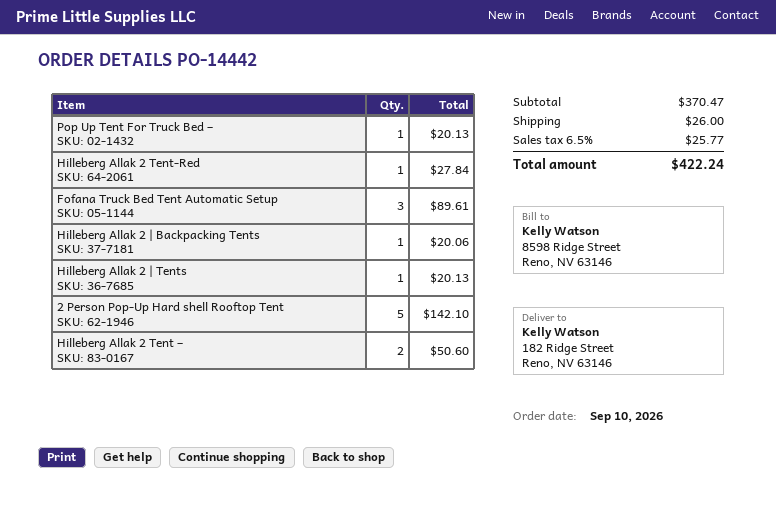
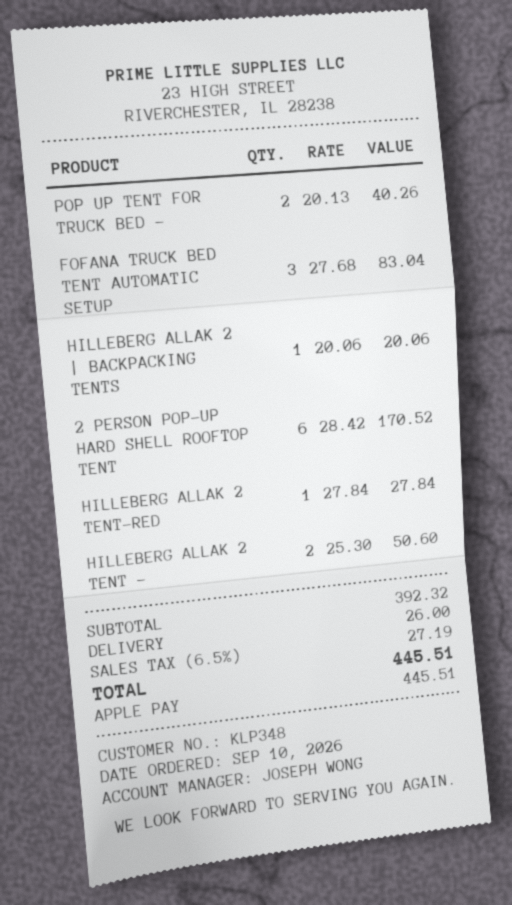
Pop Up Tent For Truck Bed –: 1 for 20.13 -> 2 for 40.26
Fofana Truck Bed Tent Automatic Setup: 3 for 89.61 -> 3 for 83.04
Hilleberg Allak 2 | Tents: 1 for 20.13 -> none
2 Person Pop-Up Hard shell Rooftop Tent: 5 for 142.10 -> 6 for 170.52
subtotal: 370.47 -> 392.32
tax: 6.5% = 25.77 -> 6.5% = 27.19
total: 422.24 -> 445.51

